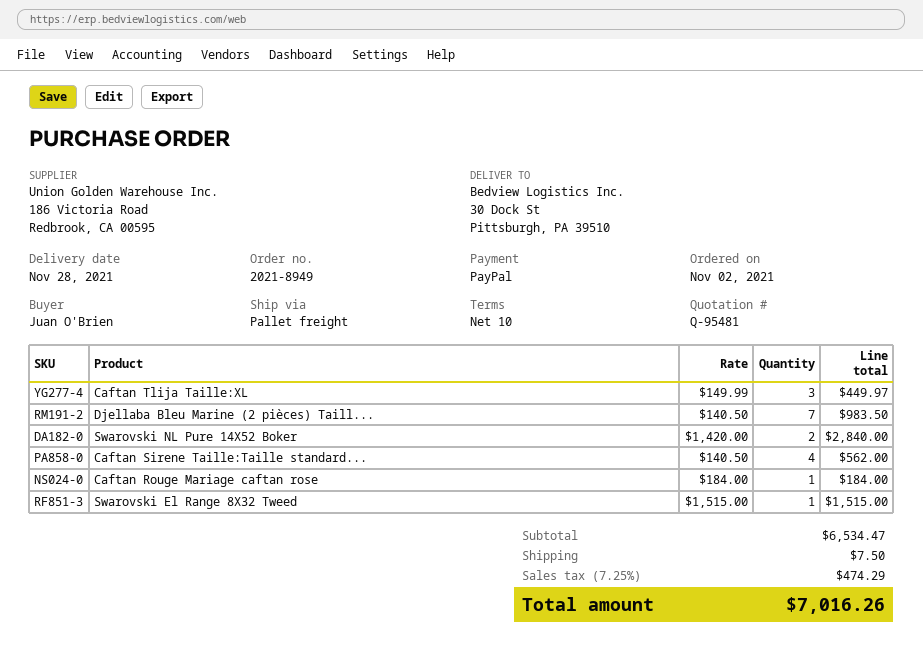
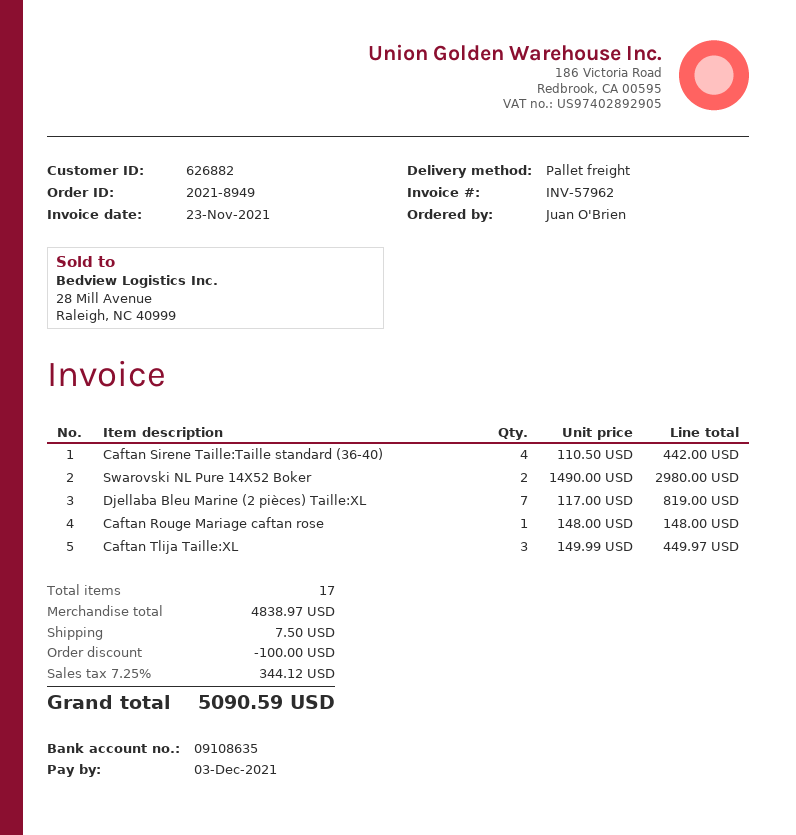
Djellaba Bleu Marine (2 pièces) Taill...: 7 x 140.50 = 983.50 -> 7 x 117.00 = 819.00
Swarovski NL Pure 14X52 Boker: 2 x 1420.00 = 2840.00 -> 2 x 1490.00 = 2980.00
Caftan Sirene Taille:Taille standard...: 4 x 140.50 = 562.00 -> 4 x 110.50 = 442.00
Caftan Rouge Mariage caftan rose: 1 x 184.00 = 184.00 -> 1 x 148.00 = 148.00
Swarovski El Range 8X32 Tweed: 1 x 1515.00 = 1515.00 -> none
subtotal: 6534.47 -> 4838.97
discount: none -> 100.00
tax: 7.25% = 474.29 -> 7.25% = 344.12
total: 7016.26 -> 5090.59

